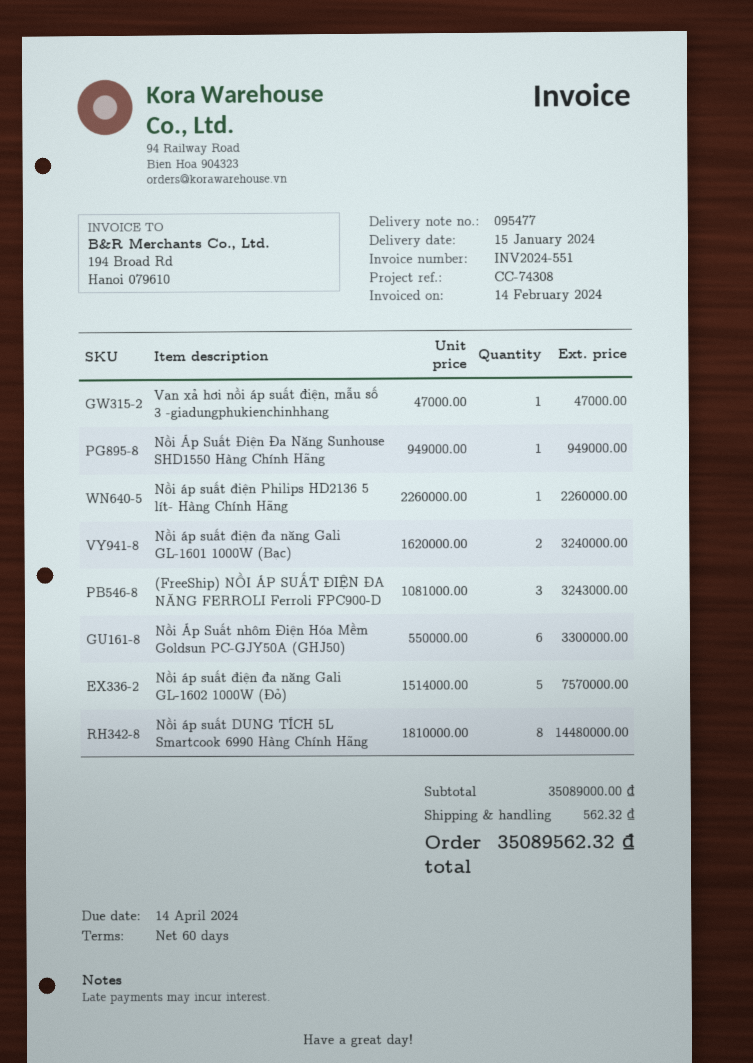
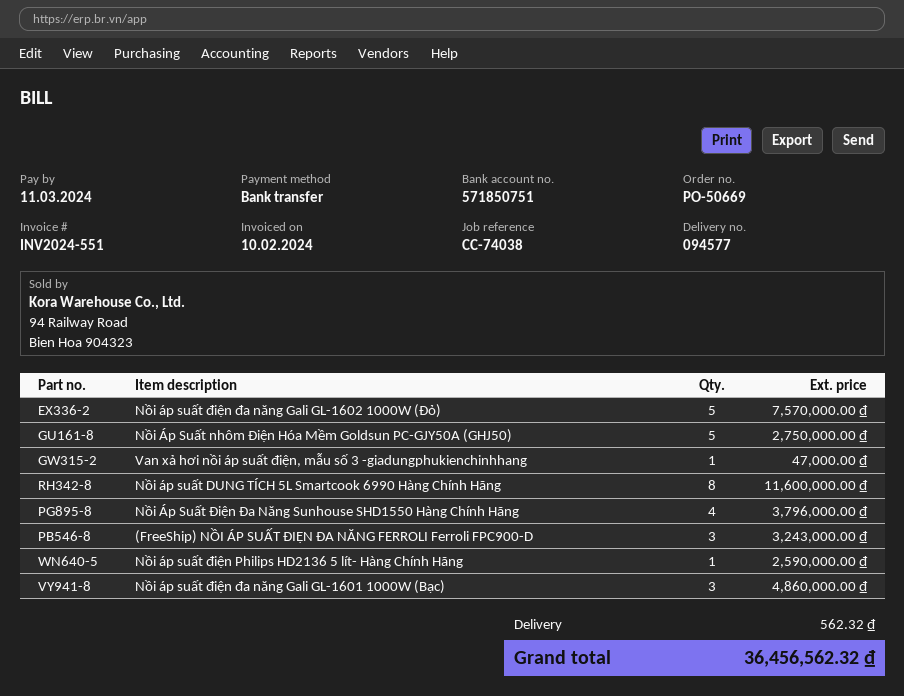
delivery note number: 095477 -> 094577
invoice date: 2024-02-14 -> 2024-02-10
due date: 2024-04-14 -> 2024-03-11
reference: CC-74308 -> CC-74038
Nồi Áp Suất Điện Đa Năng Sunhouse SHD1550 Hàng Chính Hãng: 1 for 949000.00 -> 4 for 3796000.00
Nồi áp suất điện Philips HD2136 5 lít- Hàng Chính Hãng: 1 for 2260000.00 -> 1 for 2590000.00
Nồi áp suất điện đa năng Gali GL-1601 1000W (Bạc): 2 for 3240000.00 -> 3 for 4860000.00
Nồi Áp Suất nhôm Điện Hóa Mềm Goldsun PC-GJY50A (GHJ50): 6 for 3300000.00 -> 5 for 2750000.00
Nồi áp suất DUNG TÍCH 5L Smartcook 6990 Hàng Chính Hãng: 8 for 14480000.00 -> 8 for 11600000.00
total: 35089562.32 -> 36456562.32

